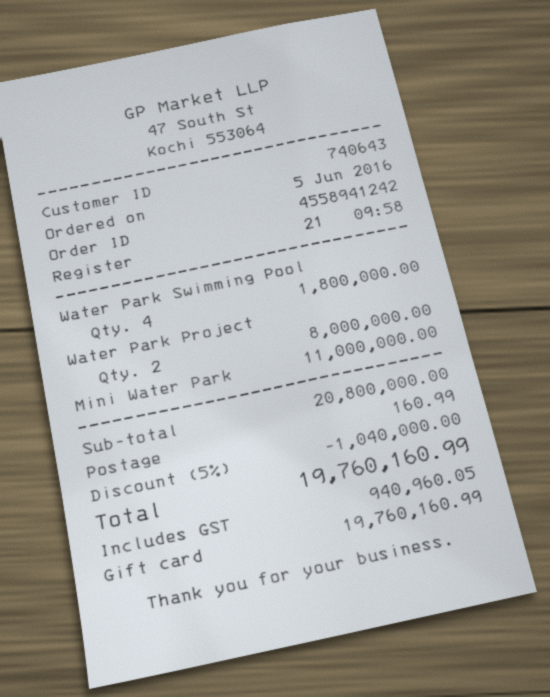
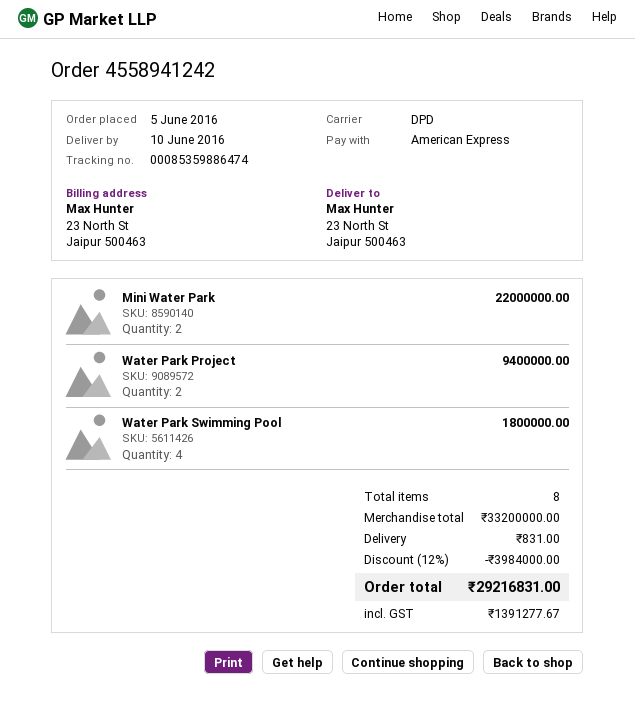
payment method: gift card -> American Express
Water Park Project: 2 for 8000000.00 -> 2 for 9400000.00
Mini Water Park: 1 for 11000000.00 -> 2 for 22000000.00
subtotal: 20800000.00 -> 33200000.00
discount: 5% = 1040000.00 -> 12% = 3984000.00
shipping: 160.99 -> 831.00
tax: 940960.05 -> 1391277.67
total: 19760160.99 -> 29216831.00

